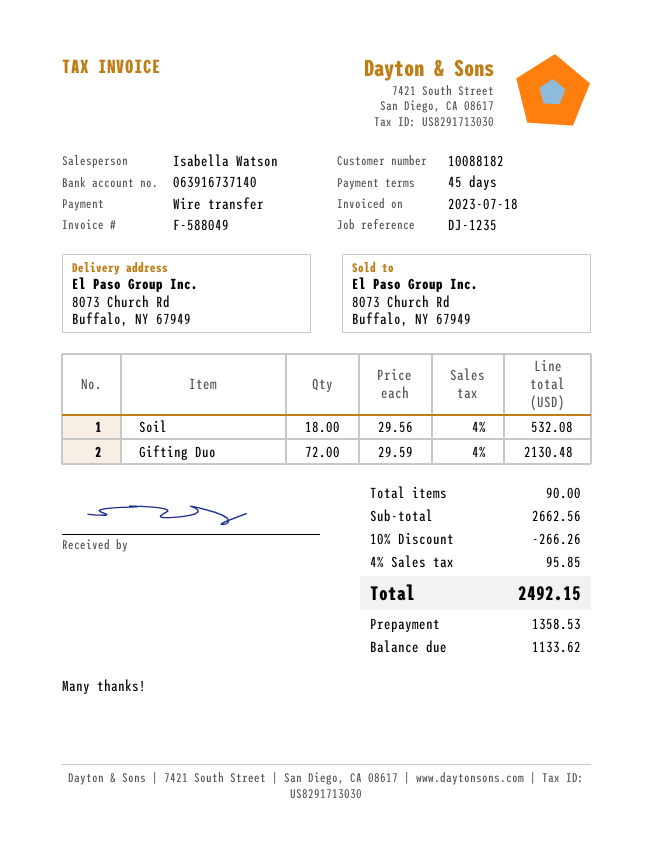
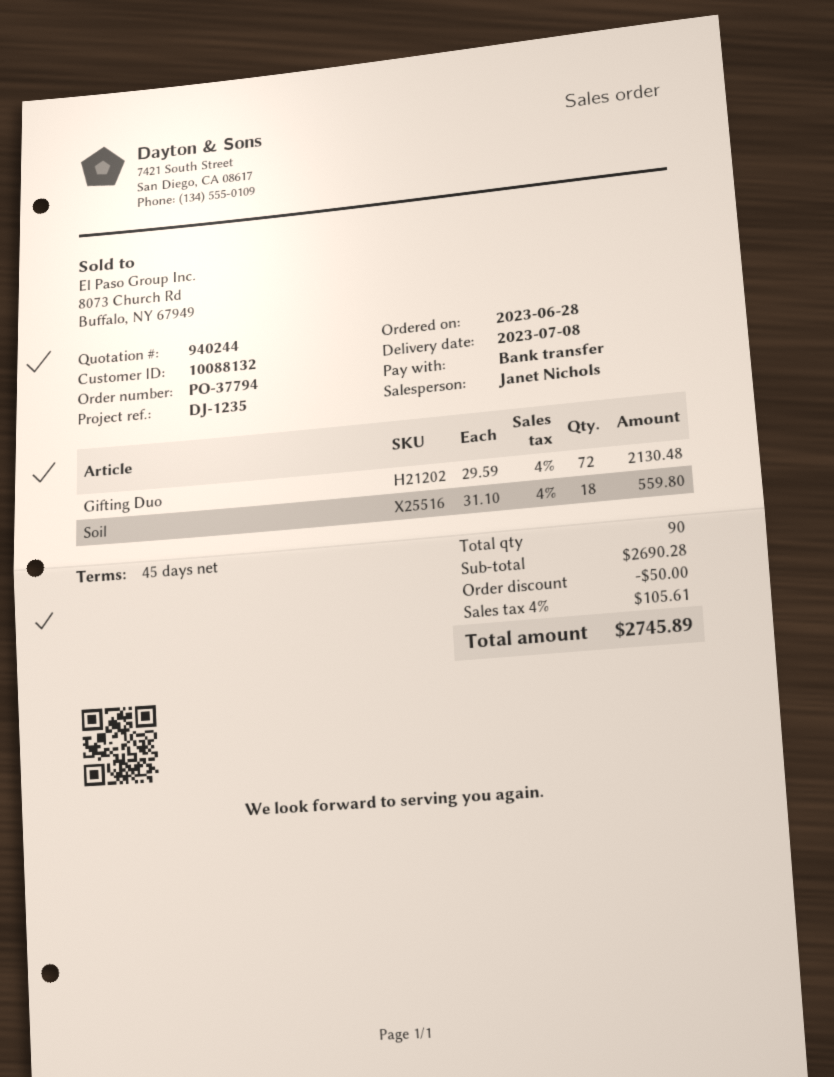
customer number: 10088182 -> 10088132
sales rep: Isabella Watson -> Janet Nichols
Soil: 18 x 29.56 = 532.08 -> 18 x 31.10 = 559.80
subtotal: 2662.56 -> 2690.28
discount: 266.26 -> 50.00
tax: 4% = 95.85 -> 4% = 105.61
total: 2492.15 -> 2745.89

